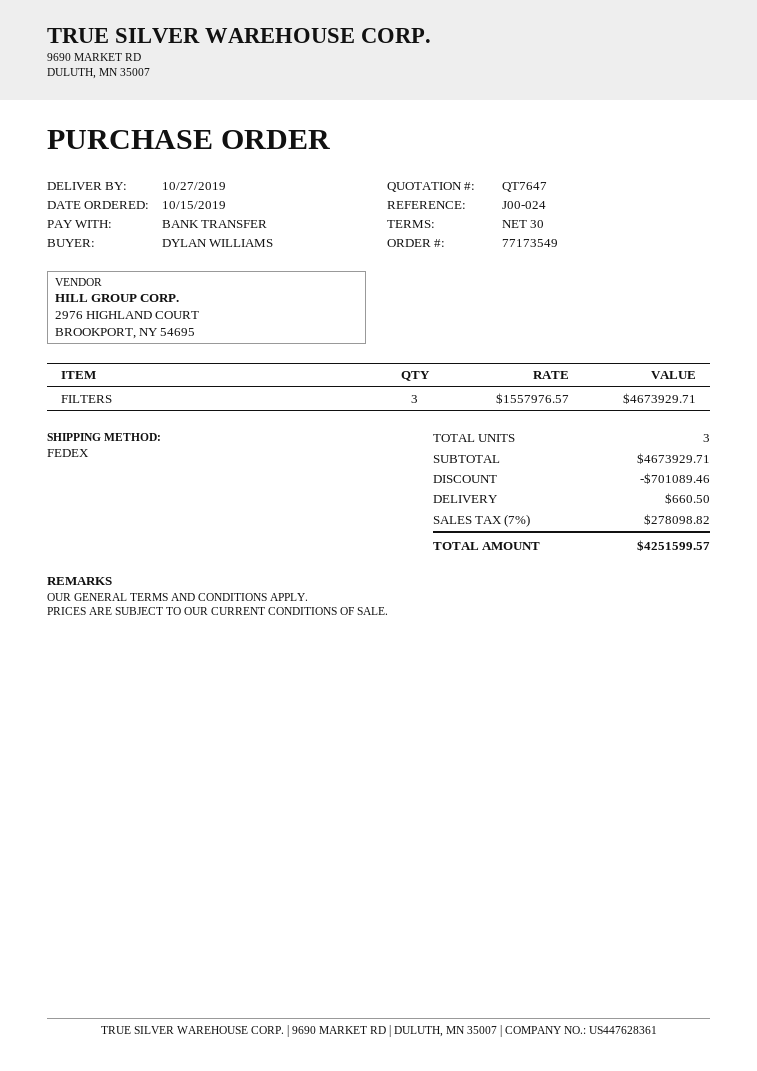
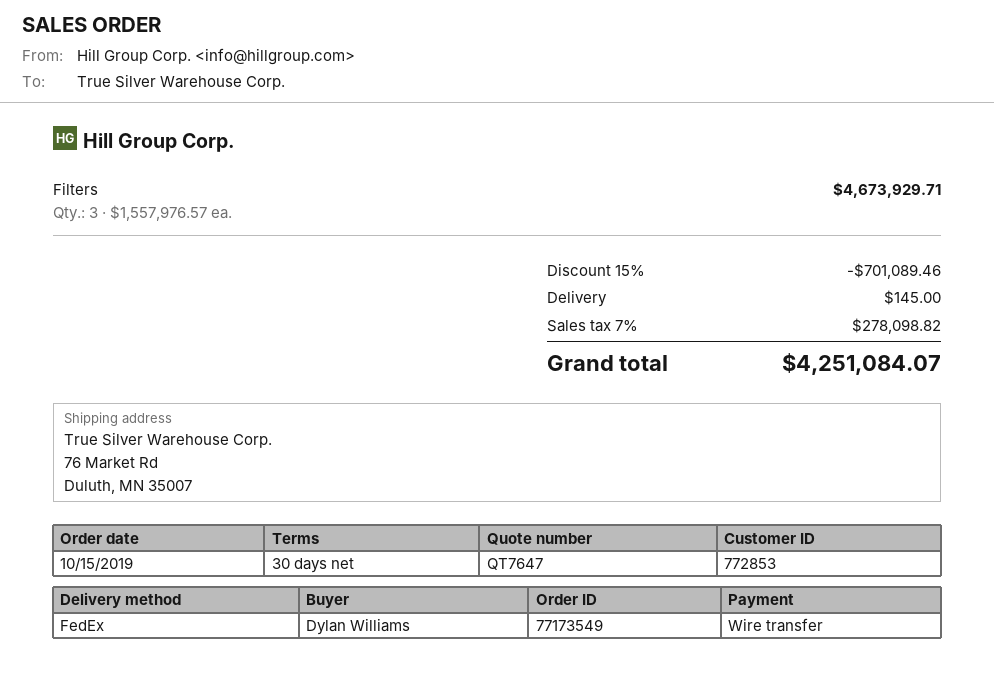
shipping: 660.50 -> 145.00
total: 4251599.57 -> 4251084.07

